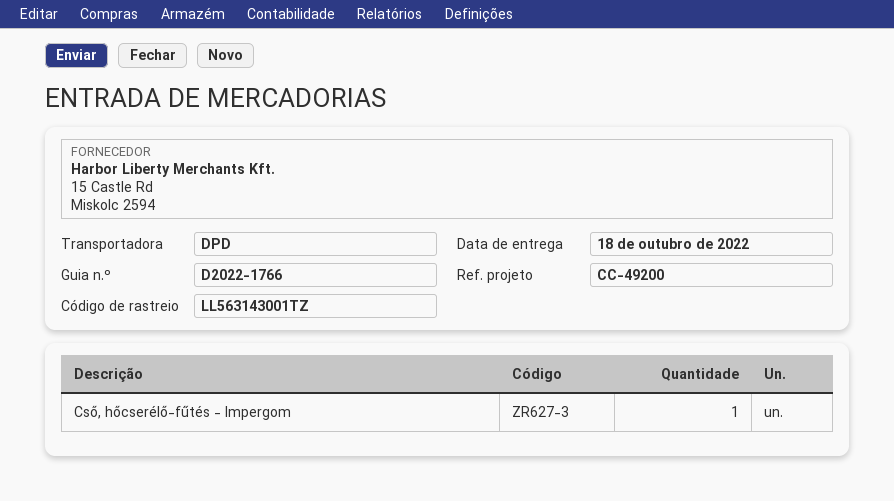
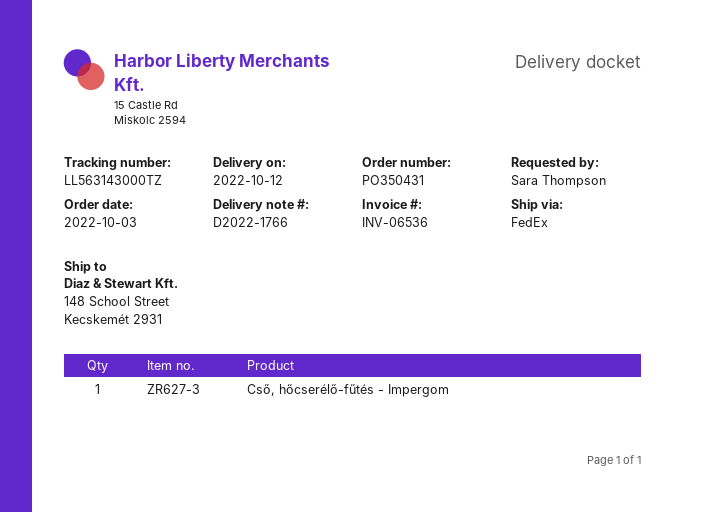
delivery date: 2022-10-18 -> 2022-10-12
shipping method: DPD -> FedEx
tracking number: LL563143001TZ -> LL563143000TZ

